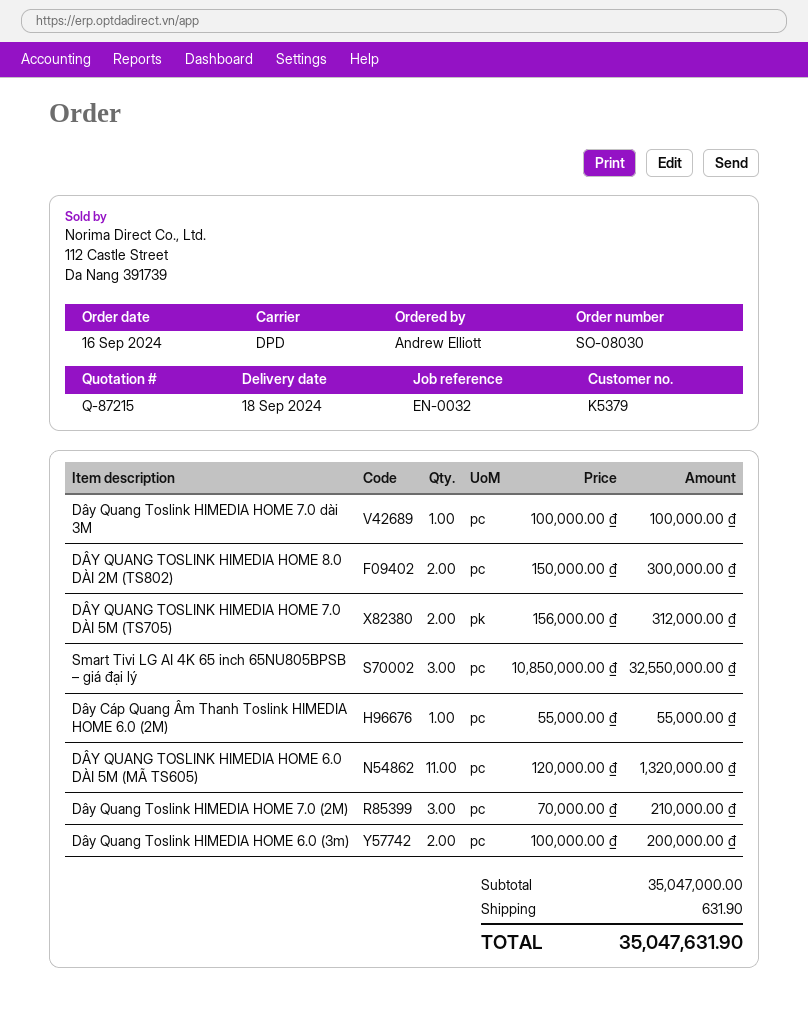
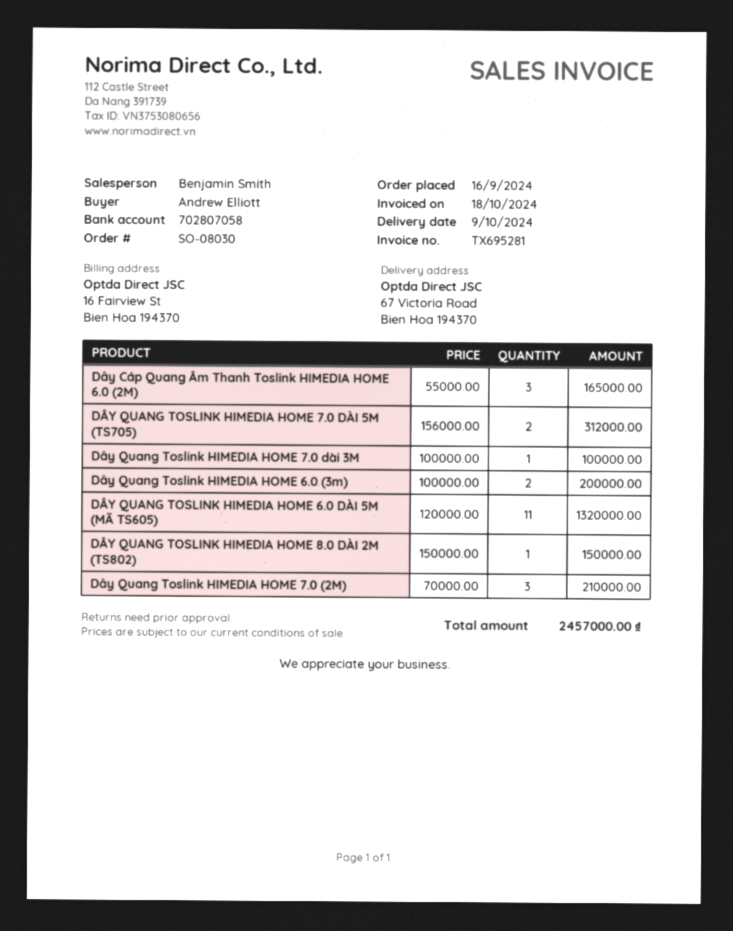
delivery date: 2024-09-18 -> 2024-10-09
DÂY QUANG TOSLINK HIMEDIA HOME 8.0 DÀI 2M (TS802): 2 x 150000.00 = 300000.00 -> 1 x 150000.00 = 150000.00
Smart Tivi LG AI 4K 65 inch 65NU805BPSB – giá đại lý: 3 x 10850000.00 = 32550000.00 -> none
Dây Cáp Quang Âm Thanh Toslink HIMEDIA HOME 6.0 (2M): 1 x 55000.00 = 55000.00 -> 3 x 55000.00 = 165000.00
shipping: 631.90 -> none
total: 35047631.90 -> 2457000.00

